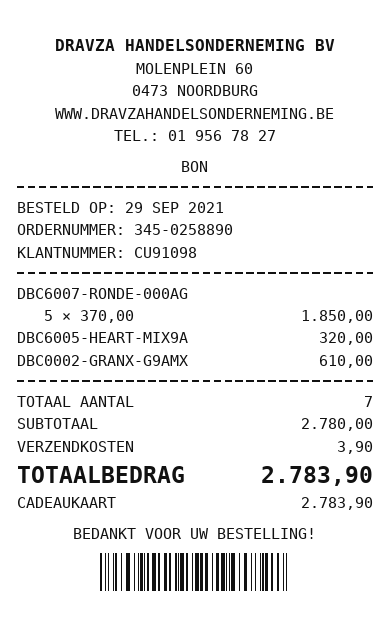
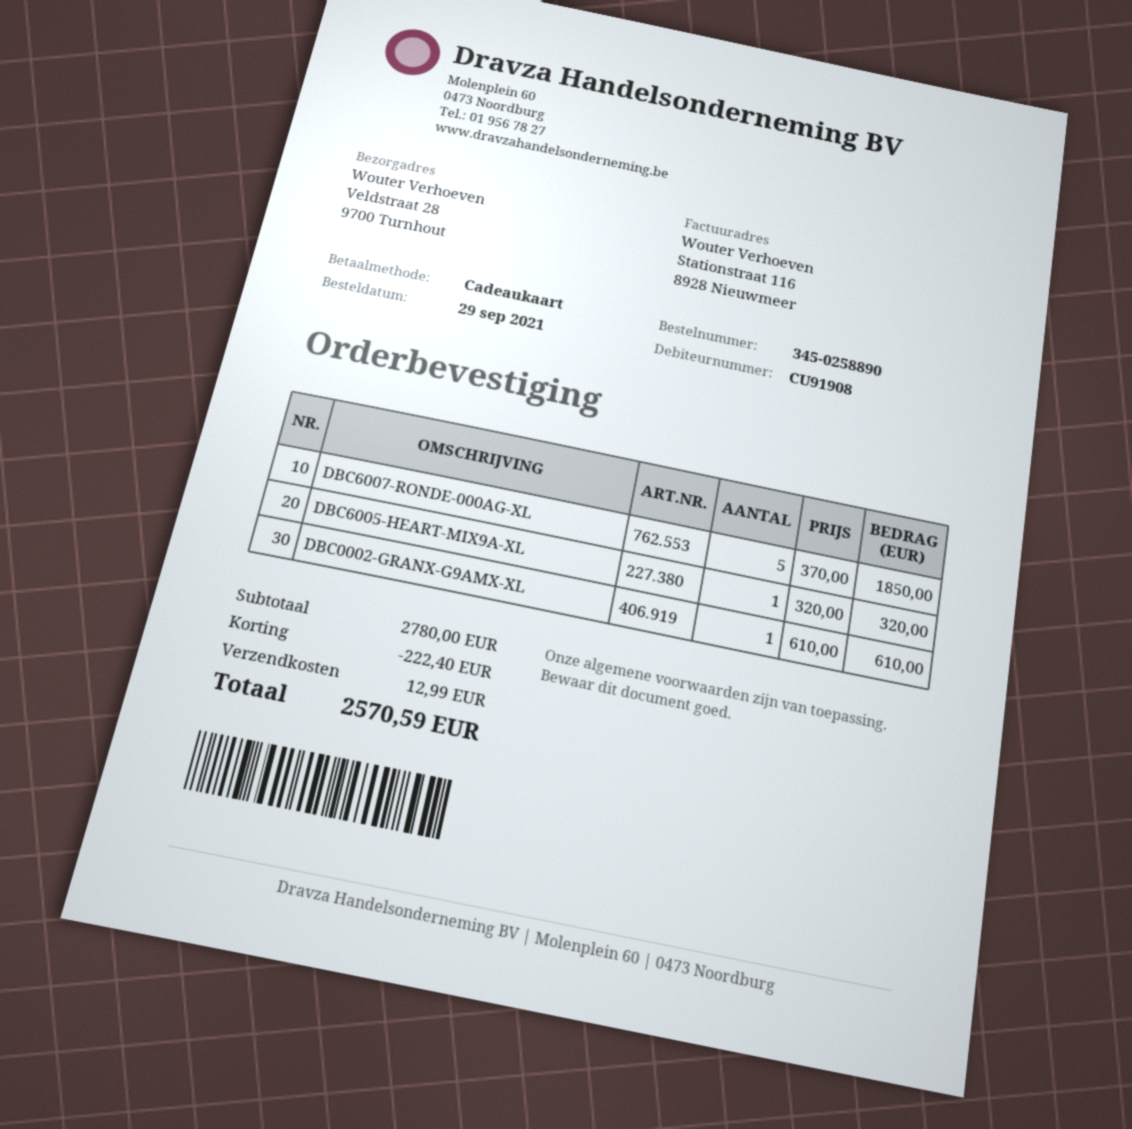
customer number: CU91098 -> CU91908
discount: none -> 222.40
shipping: 3.90 -> 12.99
total: 2783.90 -> 2570.59

